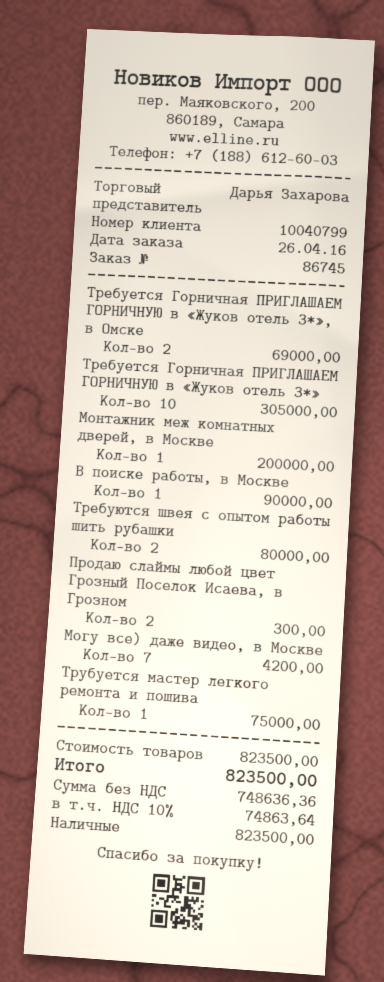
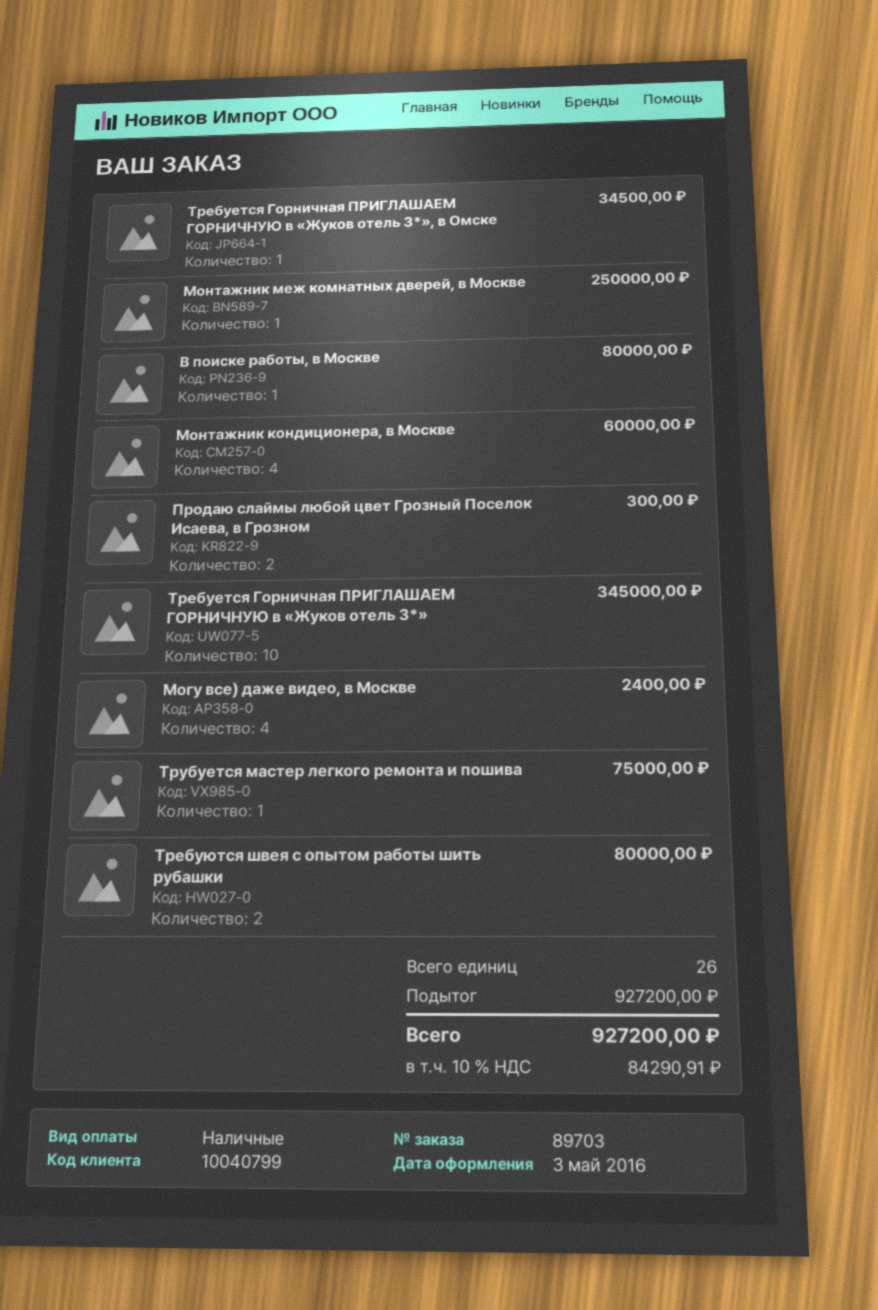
order number: 86745 -> 89703
order date: 2016-04-26 -> 2016-05-03
Требуется Горничная ПPИГЛAШАЕМ ГОPНИЧНУЮ в «Жуков отель 3*», в Омске: 2 for 69000.00 -> 1 for 34500.00
Требуется Горничная ПPИГЛAШАЕМ ГОPНИЧНУЮ в «Жуков отель 3*»: 10 for 305000.00 -> 10 for 345000.00
Монтажник меж комнатных дверей, в Москве: 1 for 200000.00 -> 1 for 250000.00
В поиске работы, в Москве: 1 for 90000.00 -> 1 for 80000.00
Могу все) даже видео, в Москве: 7 for 4200.00 -> 4 for 2400.00
Монтажник кондиционера, в Москве: none -> 4 for 60000.00
subtotal: 823500.00 -> 927200.00
tax: 10% = 74863.64 -> 10% = 84290.91
total: 823500.00 -> 927200.00

